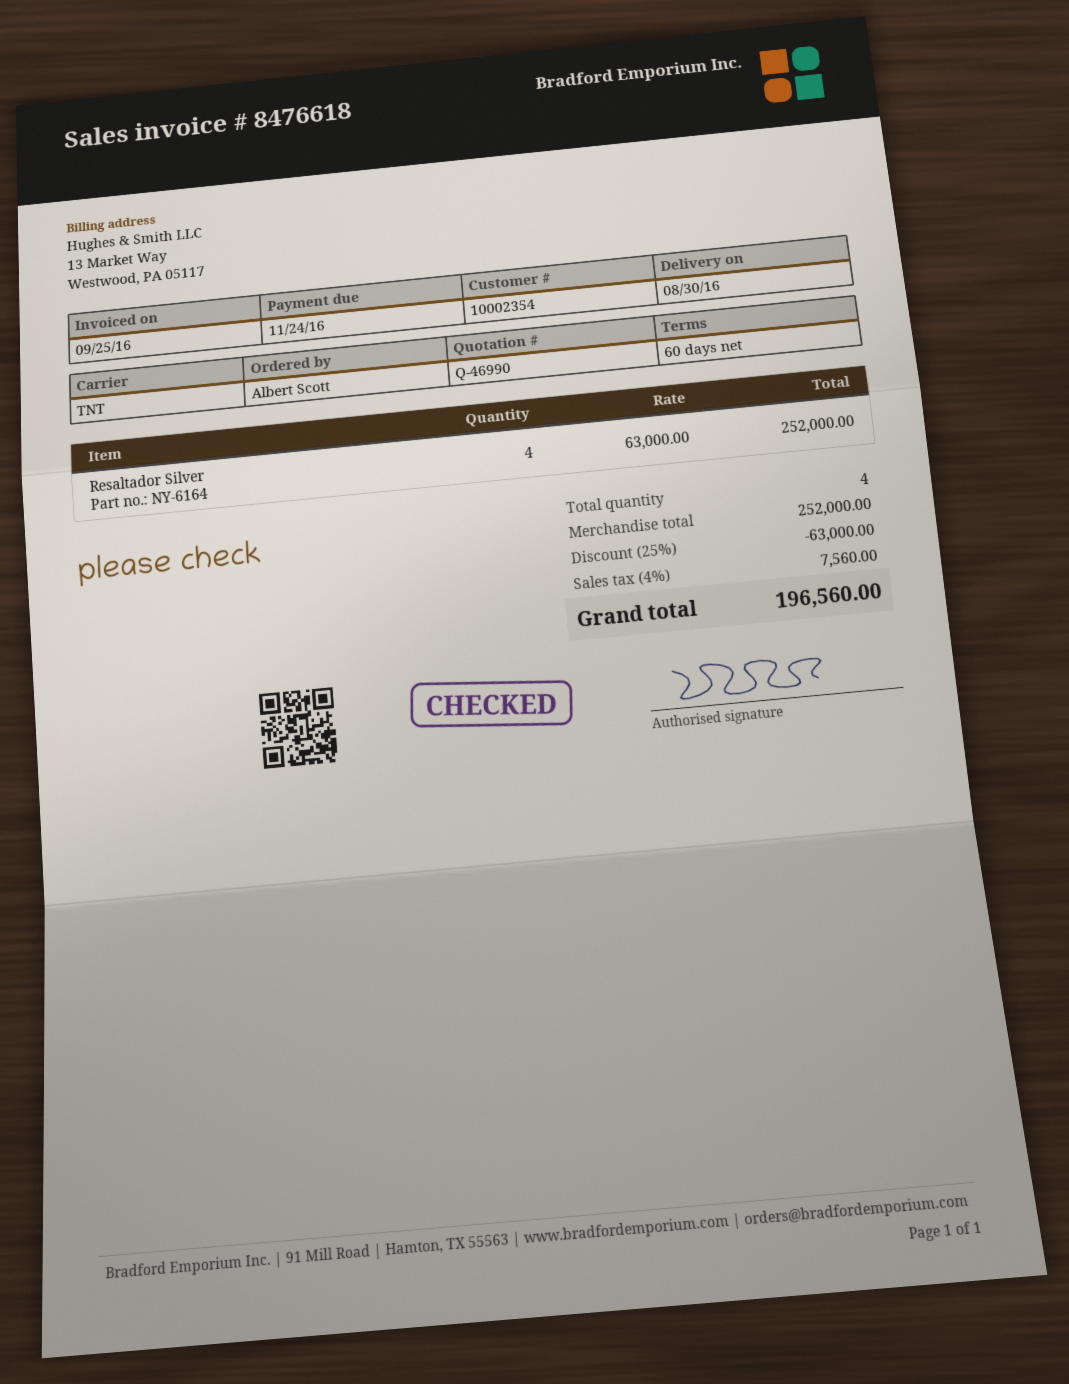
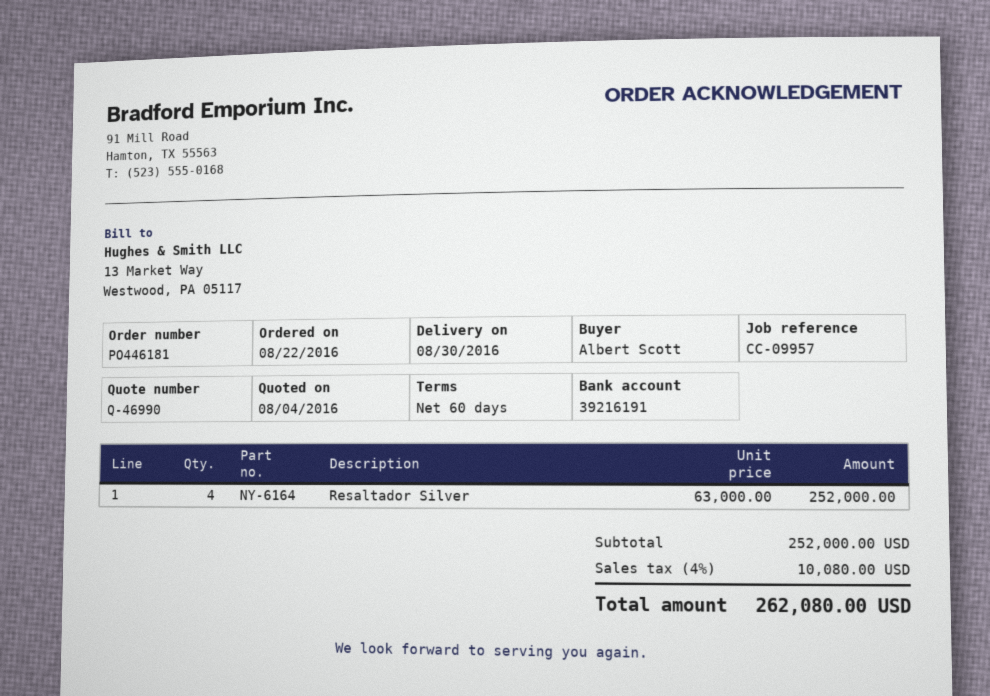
discount: 25% = 63000.00 -> none
tax: 4% = 7560.00 -> 4% = 10080.00
total: 196560.00 -> 262080.00

